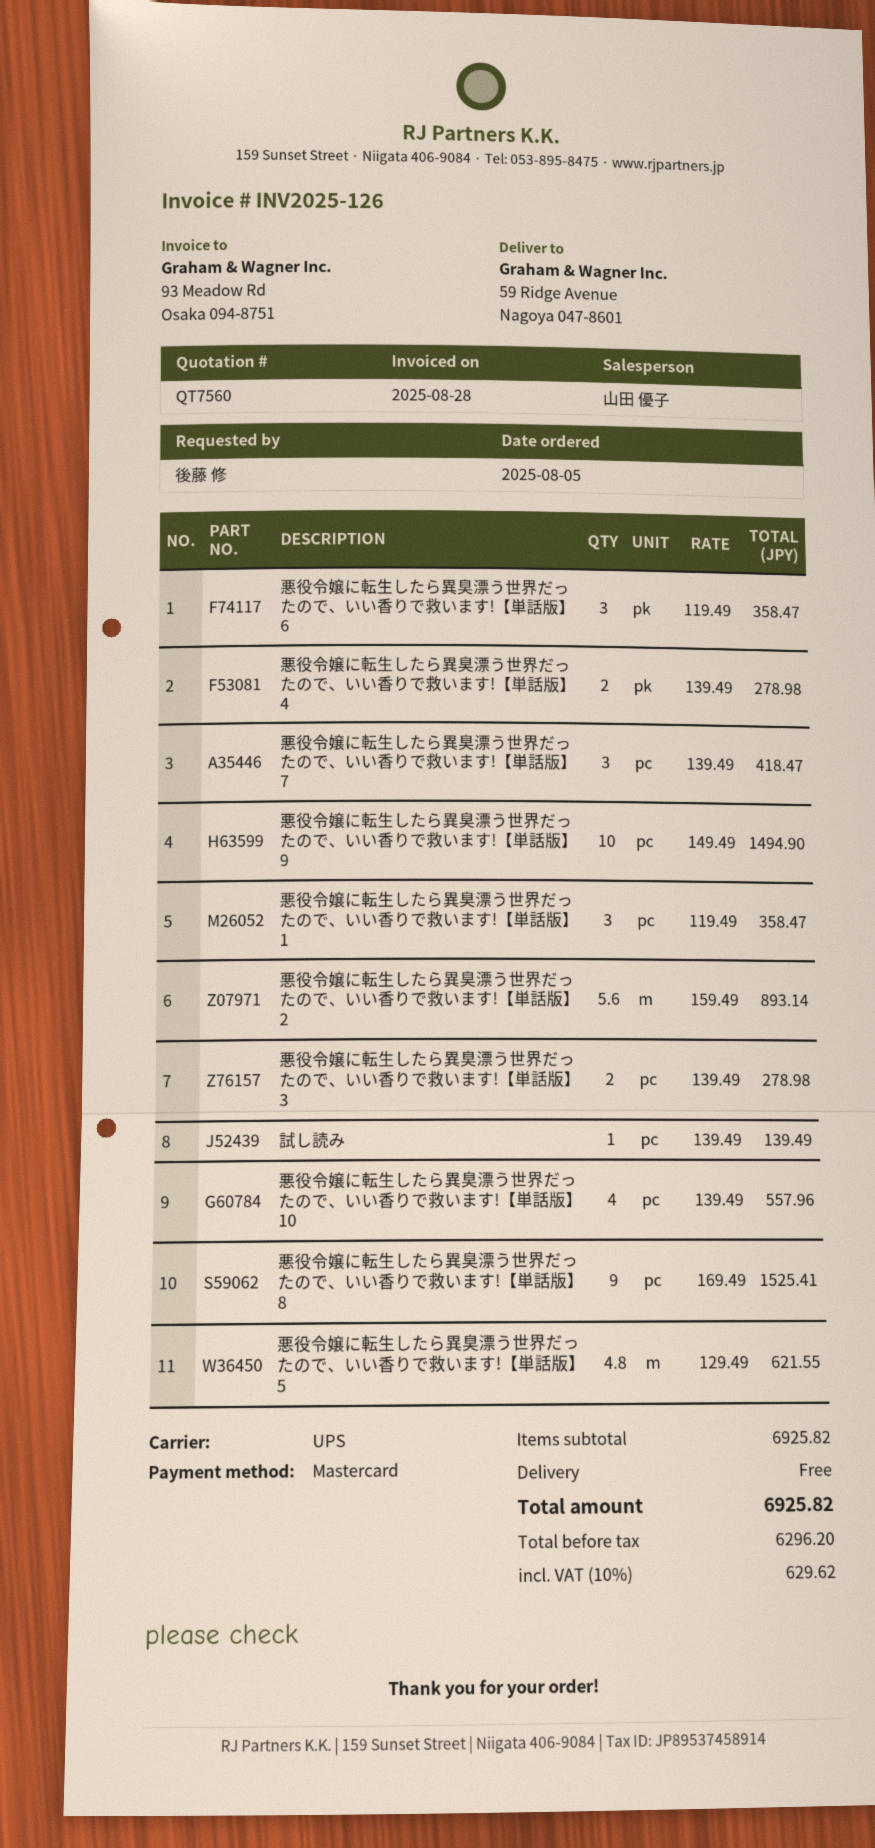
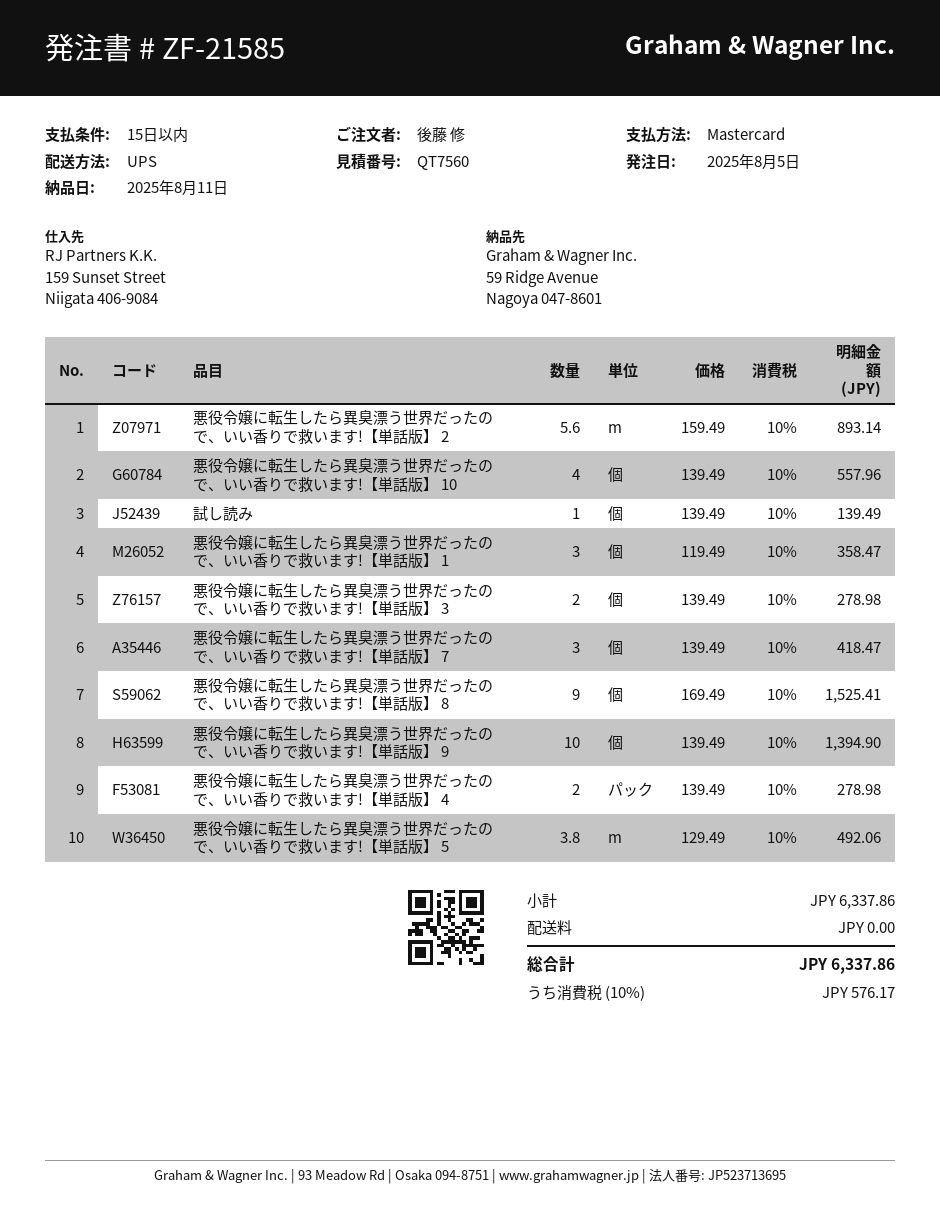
悪役令嬢に転生したら異臭漂う世界だったので、いい香りで救います!【単話版】 6: 3 x 119.49 = 358.47 -> none
悪役令嬢に転生したら異臭漂う世界だったので、いい香りで救います!【単話版】 9: 10 x 149.49 = 1494.90 -> 10 x 139.49 = 1394.90
悪役令嬢に転生したら異臭漂う世界だったので、いい香りで救います!【単話版】 5: 4.8 x 129.49 = 621.55 -> 3.8 x 129.49 = 492.06
subtotal: 6925.82 -> 6337.86
tax: 10% = 629.62 -> 10% = 576.17
total: 6925.82 -> 6337.86

